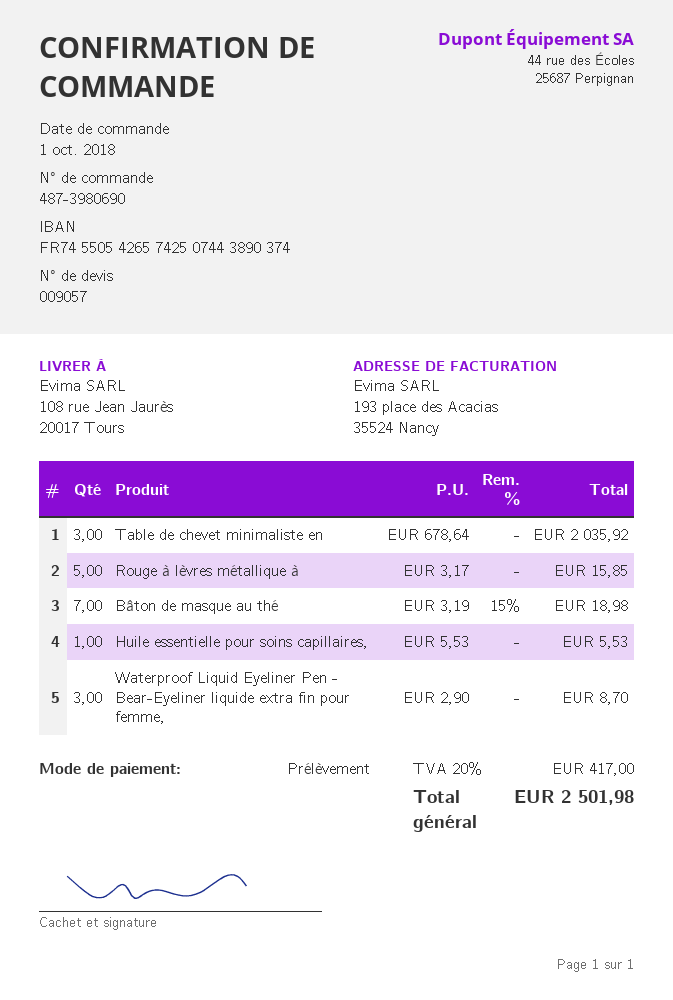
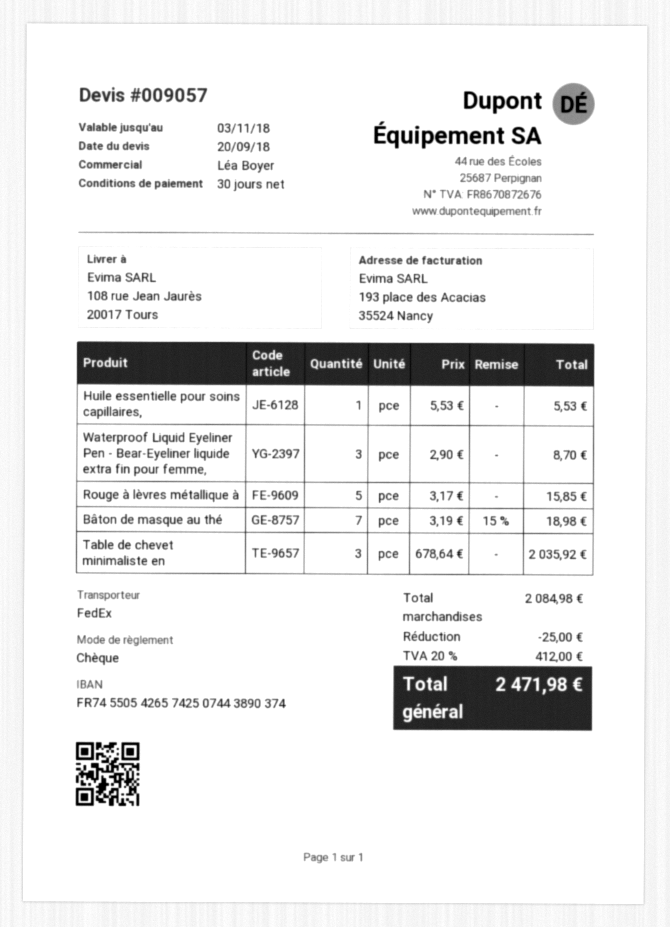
payment method: direct debit -> cheque
discount: none -> 25.00
tax: 20% = 417.00 -> 20% = 412.00
total: 2501.98 -> 2471.98

